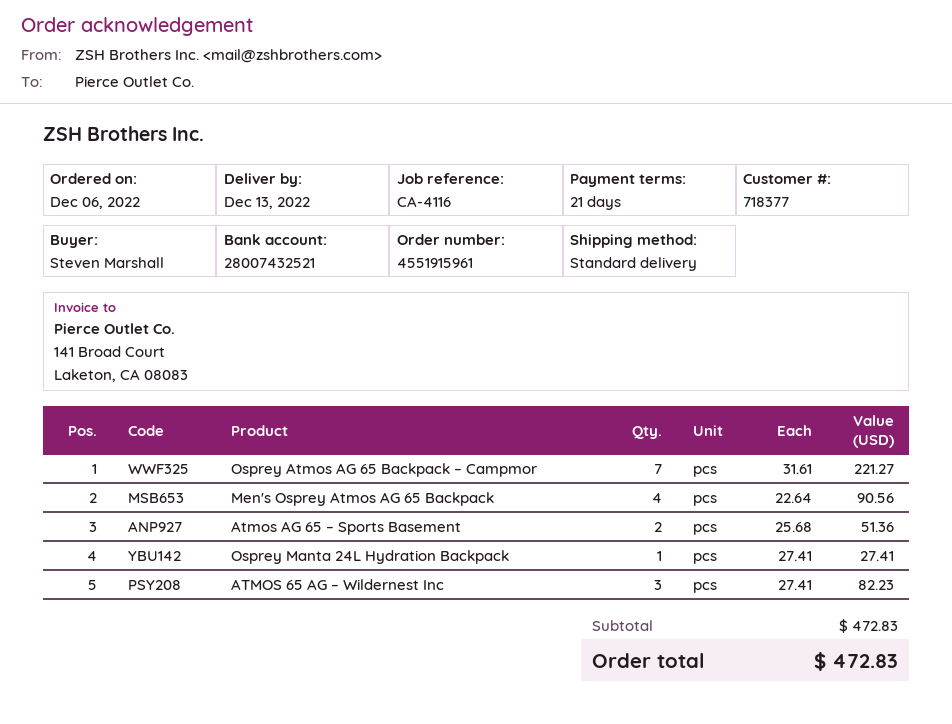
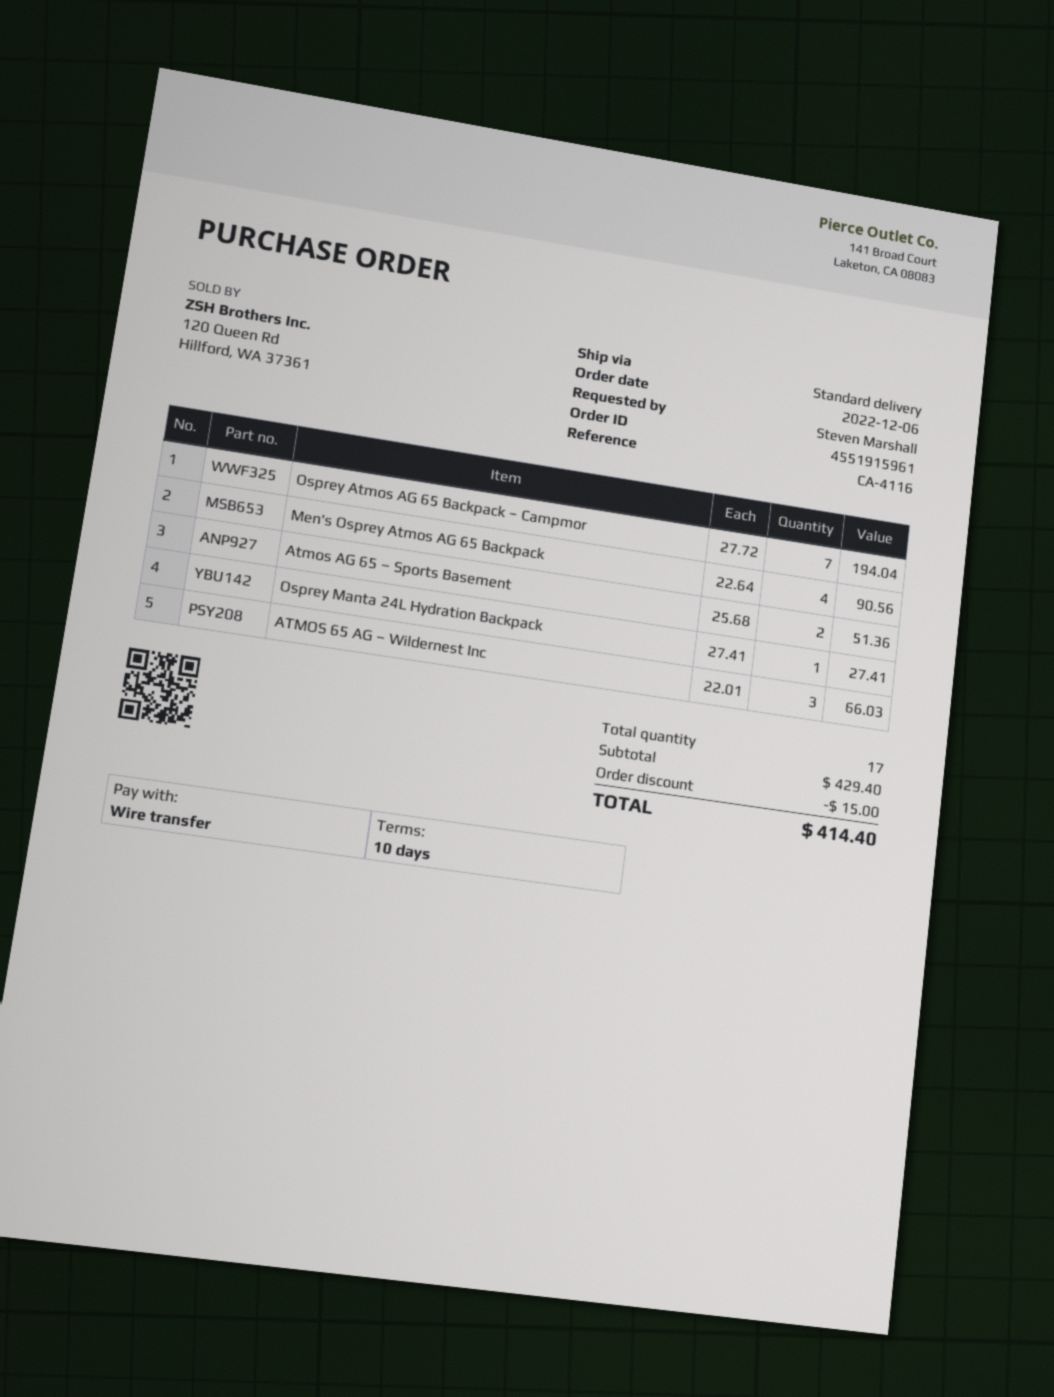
payment terms: 21 days -> 10 days
Osprey Atmos AG 65 Backpack – Campmor: 7 x 31.61 = 221.27 -> 7 x 27.72 = 194.04
ATMOS 65 AG – Wildernest Inc: 3 x 27.41 = 82.23 -> 3 x 22.01 = 66.03
subtotal: 472.83 -> 429.40
discount: none -> 15.00
total: 472.83 -> 414.40

